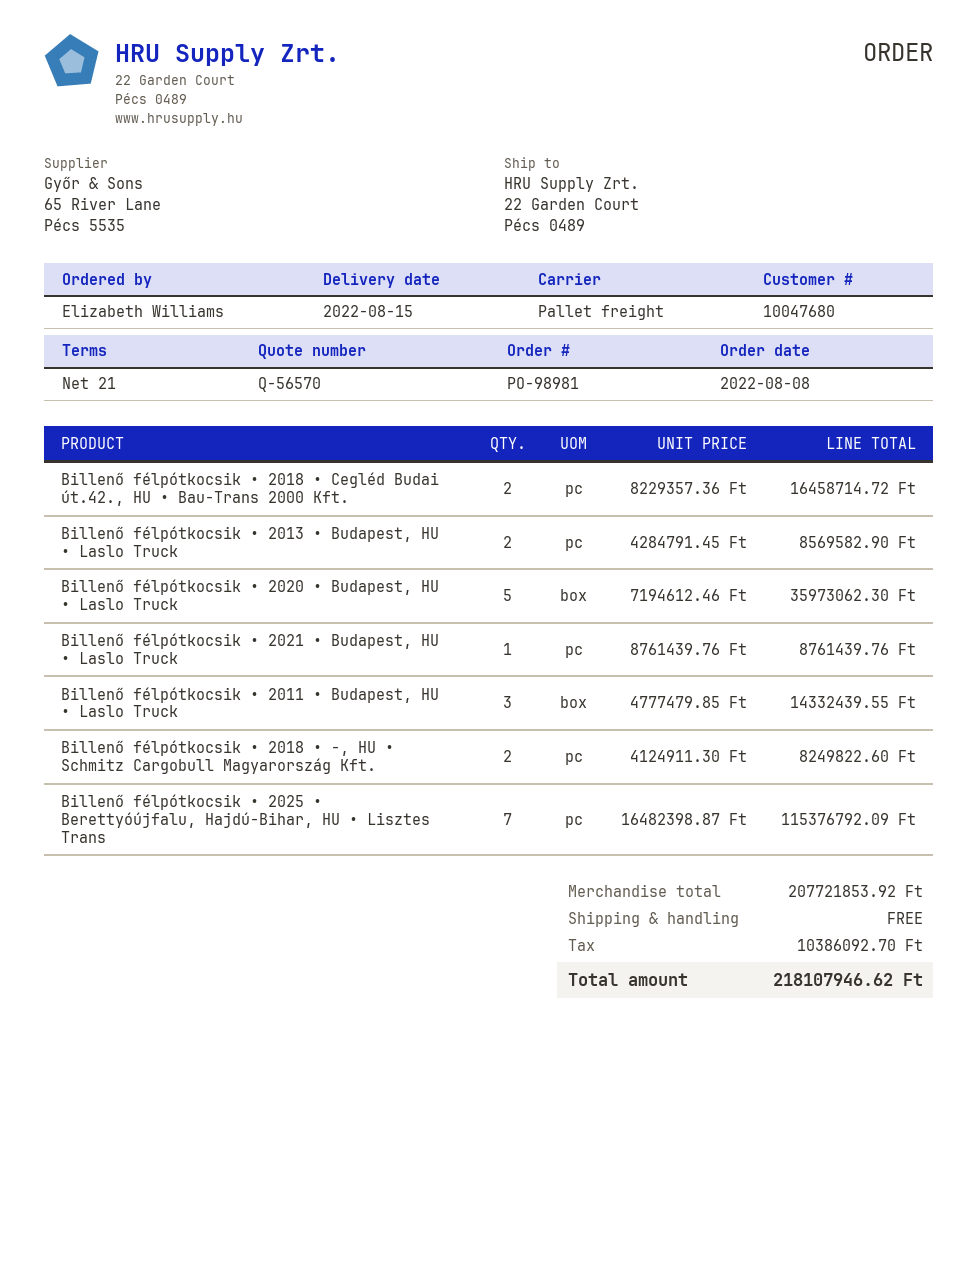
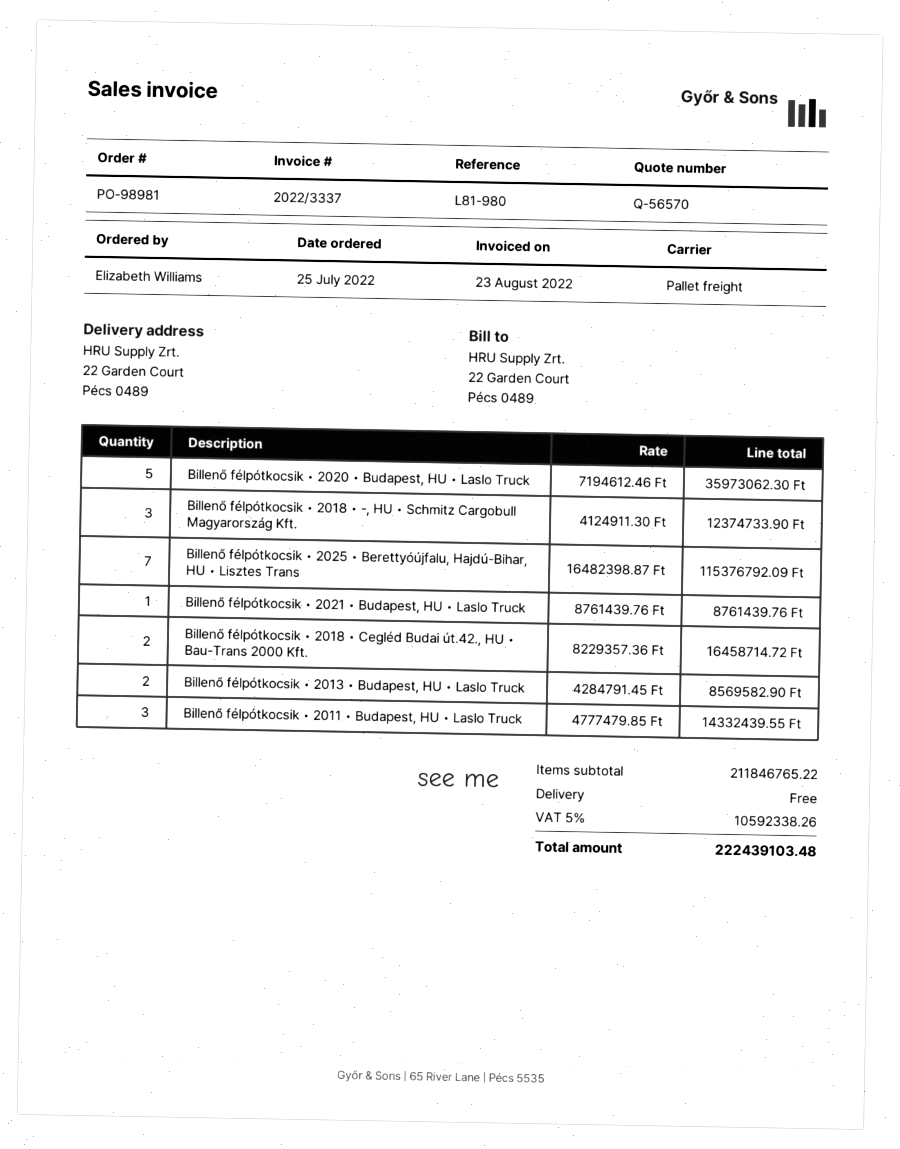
order date: 2022-08-08 -> 2022-07-25
Billenő félpótkocsik • 2018 • -, HU • Schmitz Cargobull Magyarország Kft.: 2 x 4124911.30 = 8249822.60 -> 3 x 4124911.30 = 12374733.90
subtotal: 207721853.92 -> 211846765.22
tax: 10386092.70 -> 10592338.26
total: 218107946.62 -> 222439103.48

